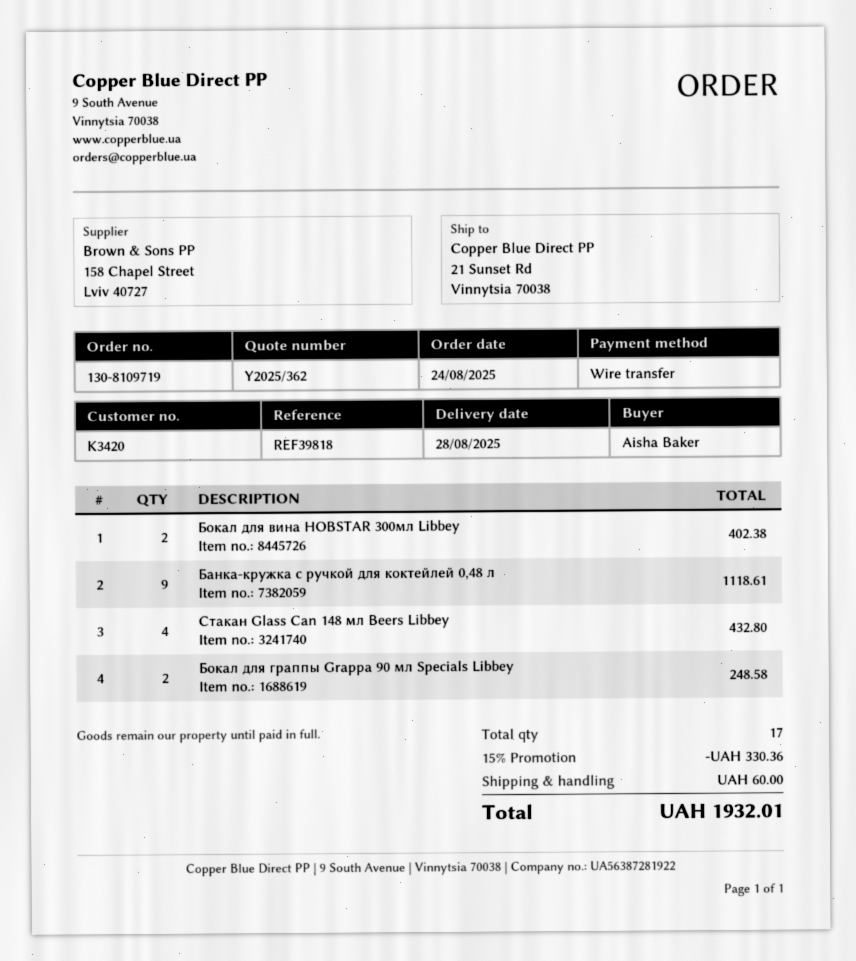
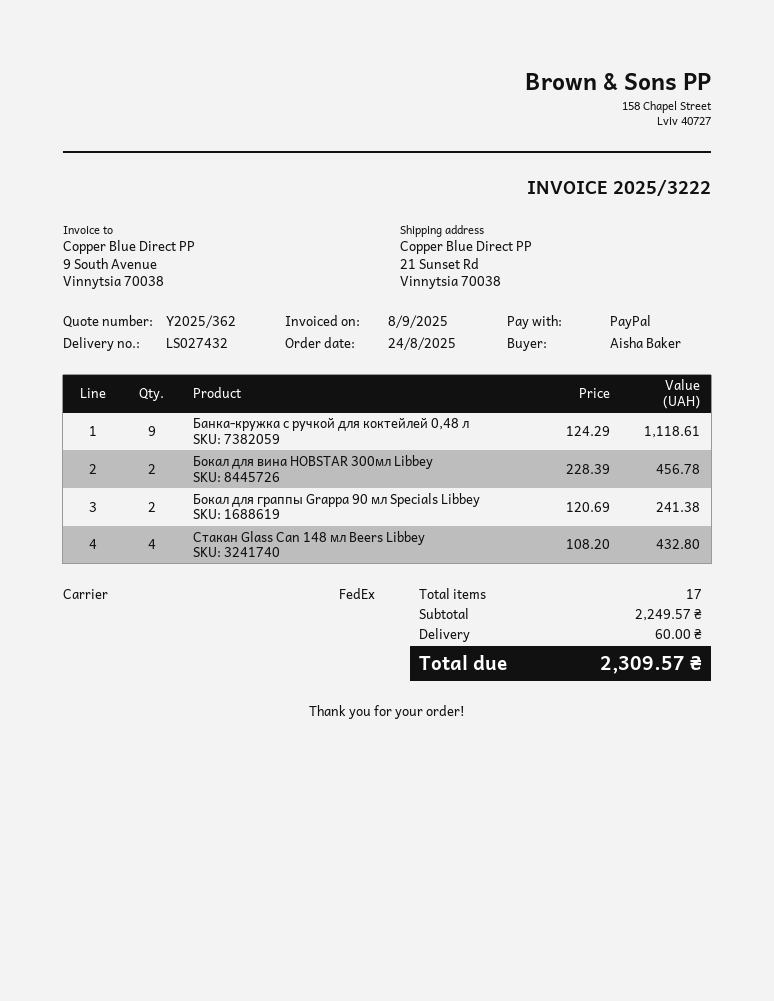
payment method: bank transfer -> PayPal
Бокал для вина HOBSTAR 300мл Libbey: 2 for 402.38 -> 2 for 456.78
Бокал для граппы Grappa 90 мл Specials Libbey: 2 for 248.58 -> 2 for 241.38
discount: 15% = 330.36 -> none
total: 1932.01 -> 2309.57

